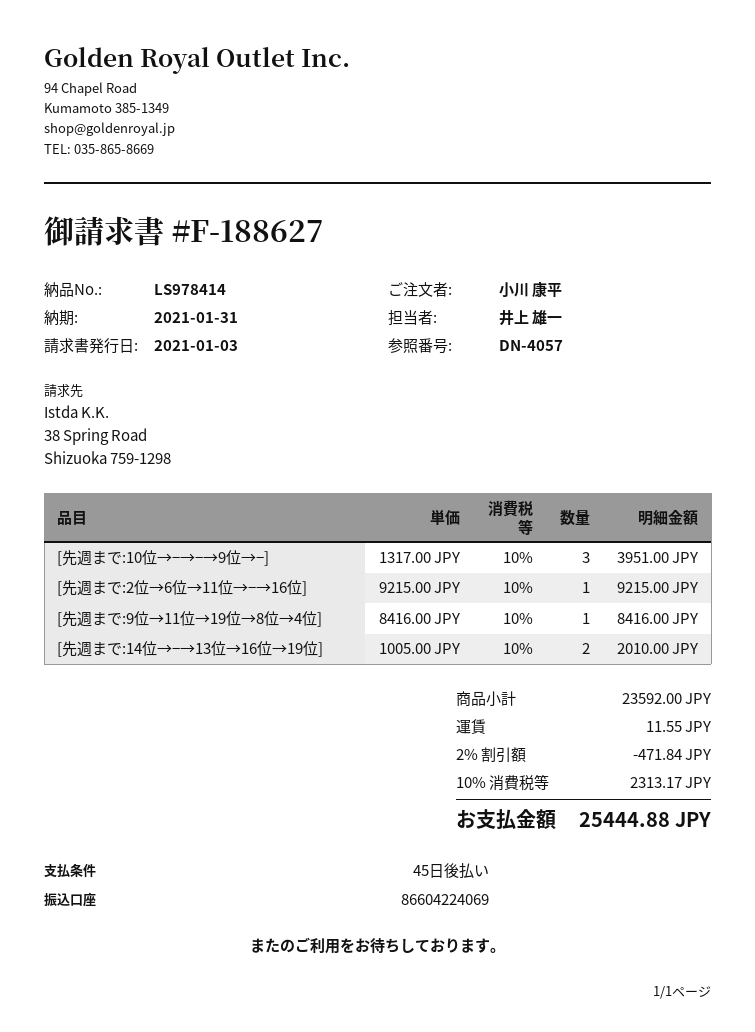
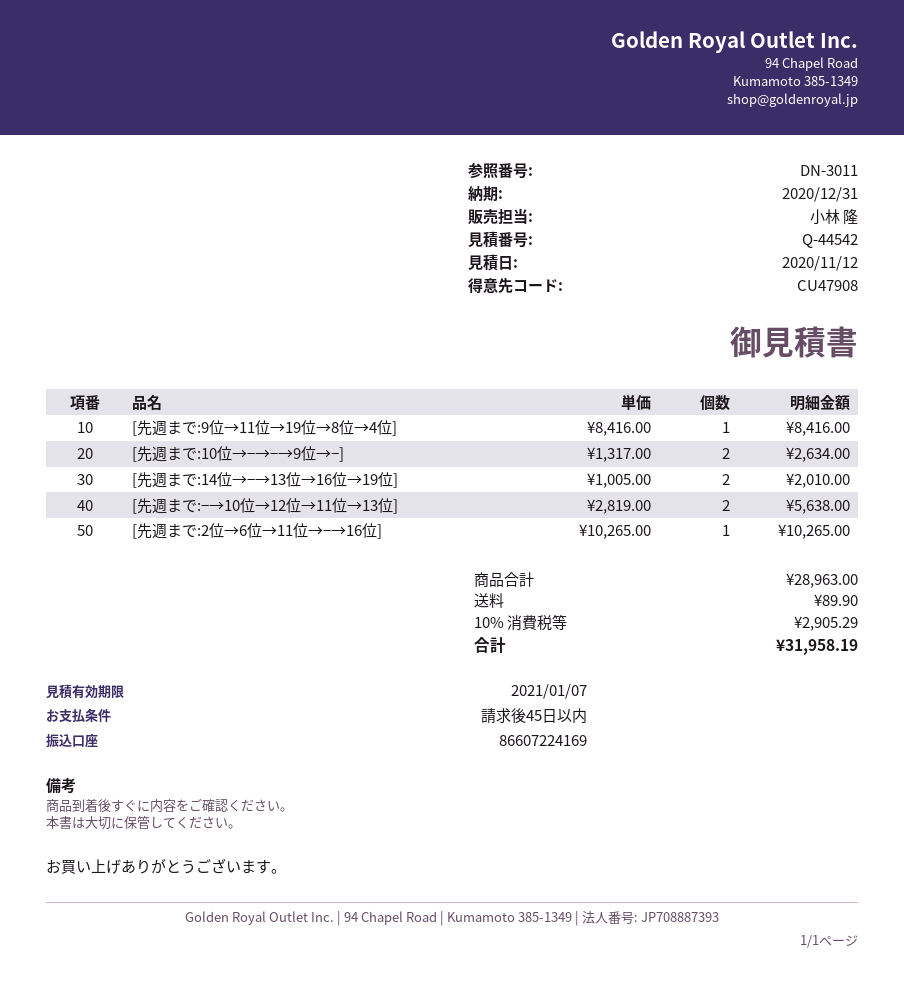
delivery date: 2021-01-31 -> 2020-12-31
reference: DN-4057 -> DN-3011
sales rep: 井上 雄一 -> 小林 隆
bank account: 86604224069 -> 86607224169
[先週まで:10位→−→−→9位→−]: 3 x 1317.00 = 3951.00 -> 2 x 1317.00 = 2634.00
[先週まで:2位→6位→11位→−→16位]: 1 x 9215.00 = 9215.00 -> 1 x 10265.00 = 10265.00
[先週まで:−→10位→12位→11位→13位]: none -> 2 x 2819.00 = 5638.00
subtotal: 23592.00 -> 28963.00
discount: 2% = 471.84 -> none
shipping: 11.55 -> 89.90
tax: 10% = 2313.17 -> 10% = 2905.29
total: 25444.88 -> 31958.19

